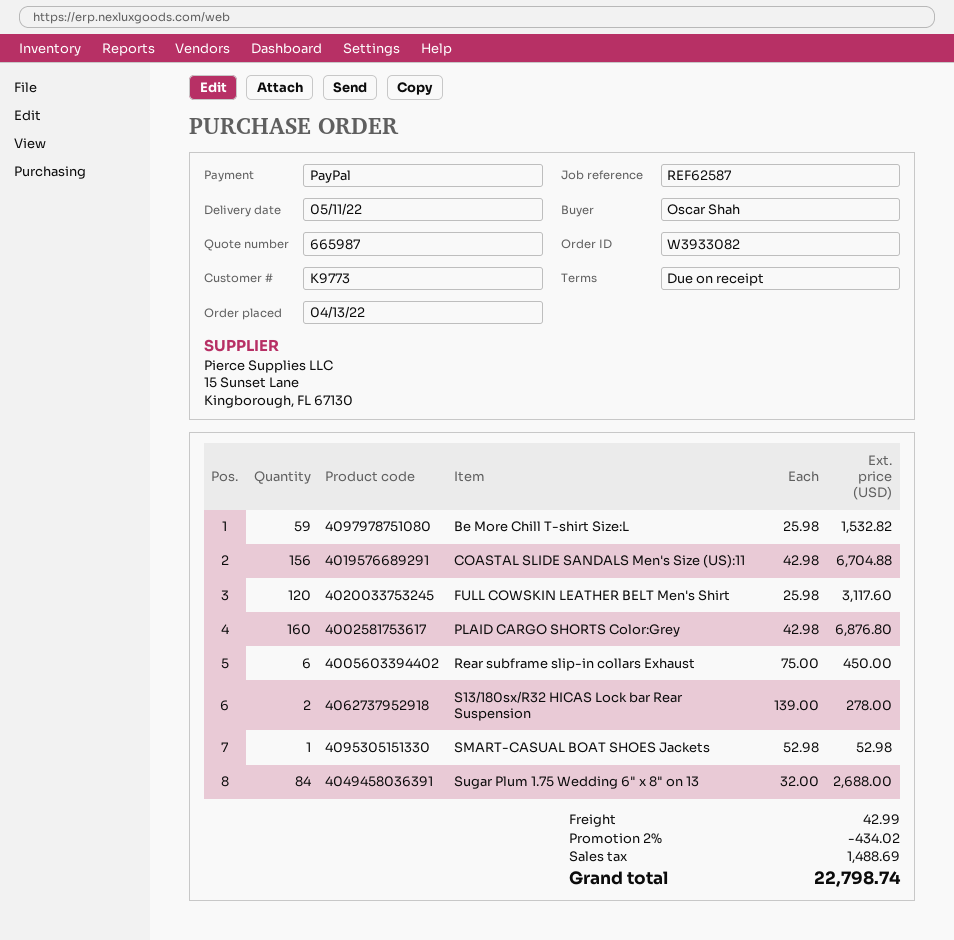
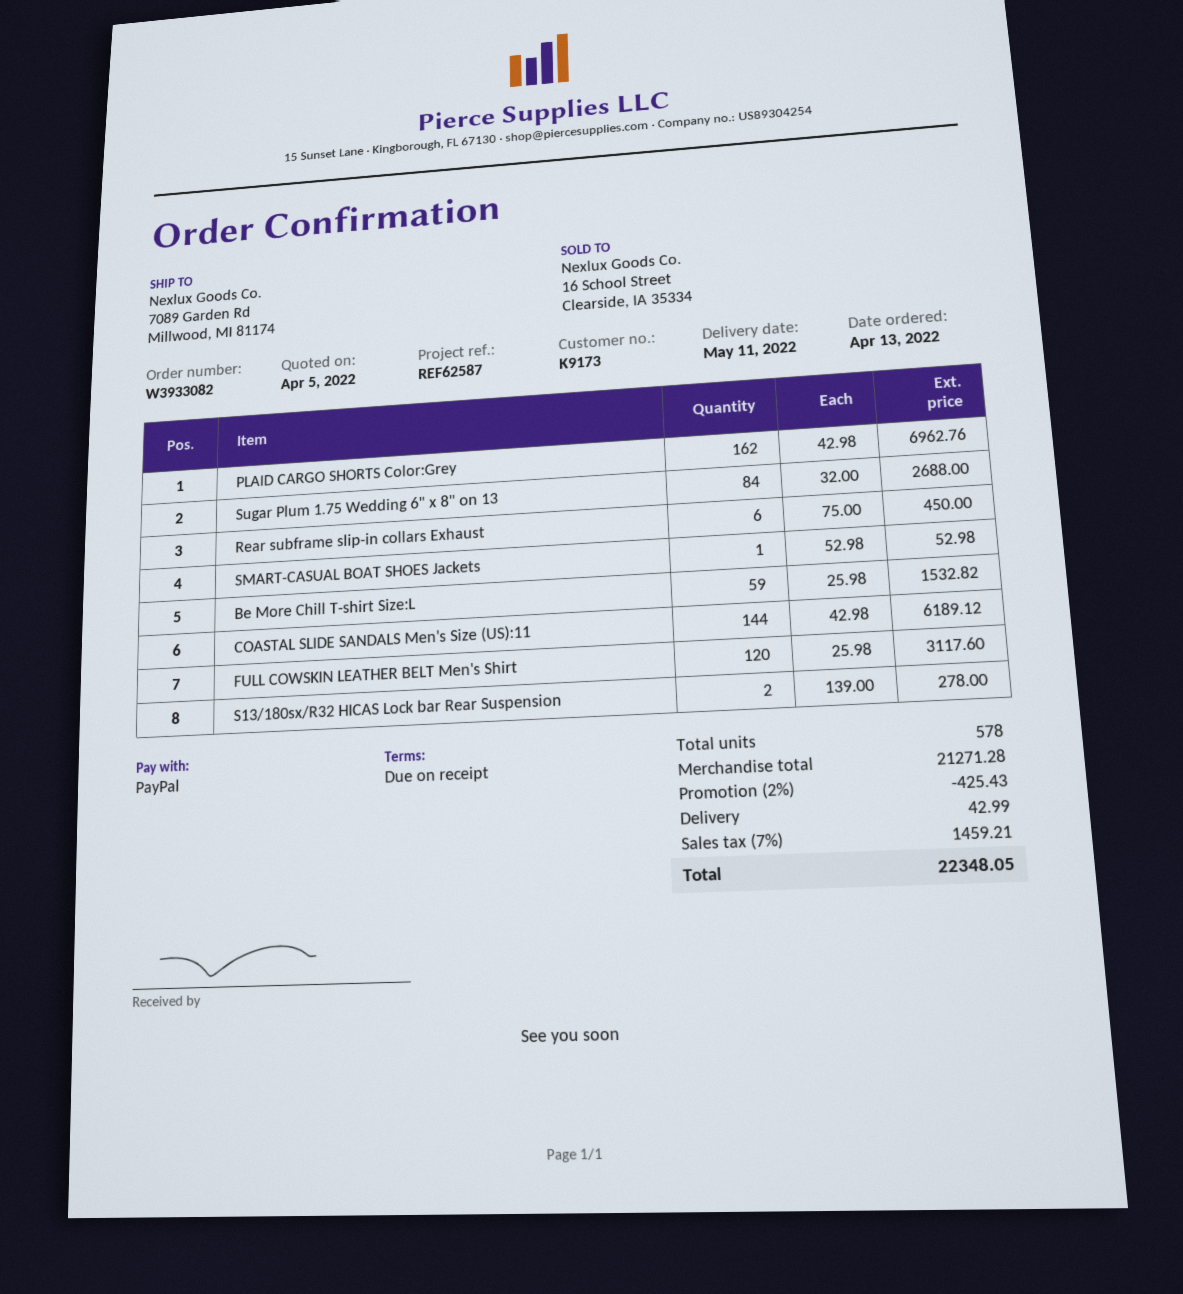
customer number: K9773 -> K9173
COASTAL SLIDE SANDALS Men's Size (US):11: 156 x 42.98 = 6704.88 -> 144 x 42.98 = 6189.12
PLAID CARGO SHORTS Color:Grey: 160 x 42.98 = 6876.80 -> 162 x 42.98 = 6962.76
discount: 2% = 434.02 -> 2% = 425.43
tax: 1488.69 -> 1459.21
total: 22798.74 -> 22348.05

